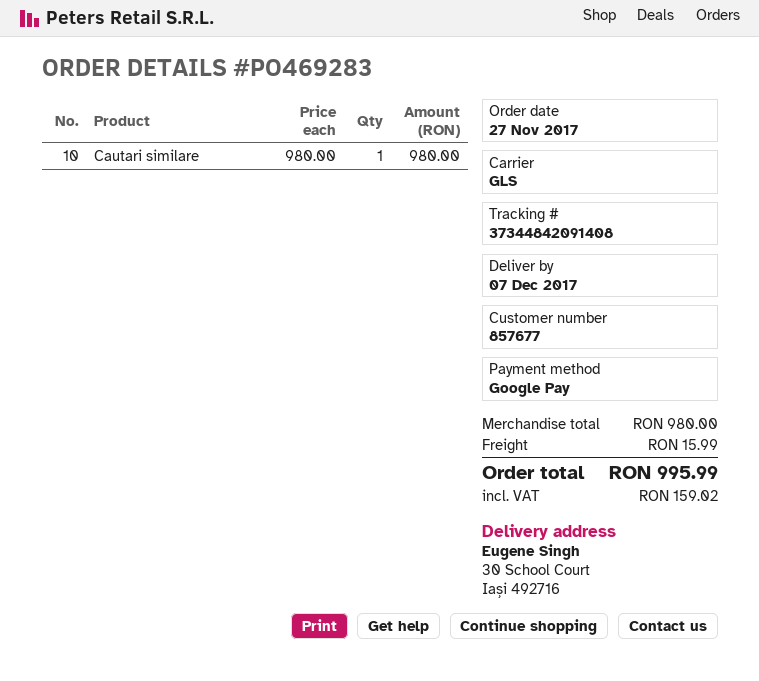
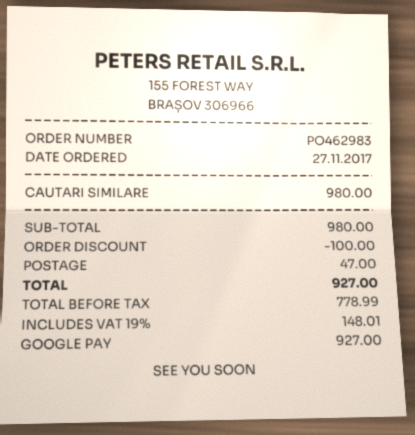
order number: PO469283 -> PO462983
discount: none -> 100.00
shipping: 15.99 -> 47.00
tax: 159.02 -> 148.01
total: 995.99 -> 927.00

